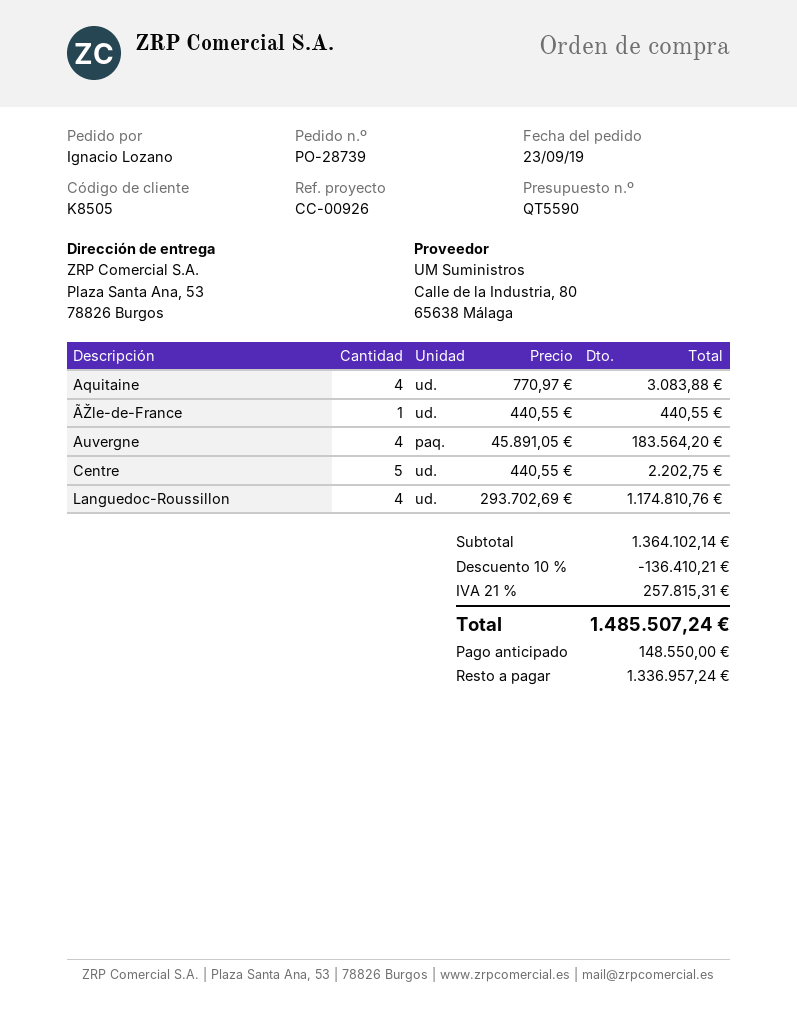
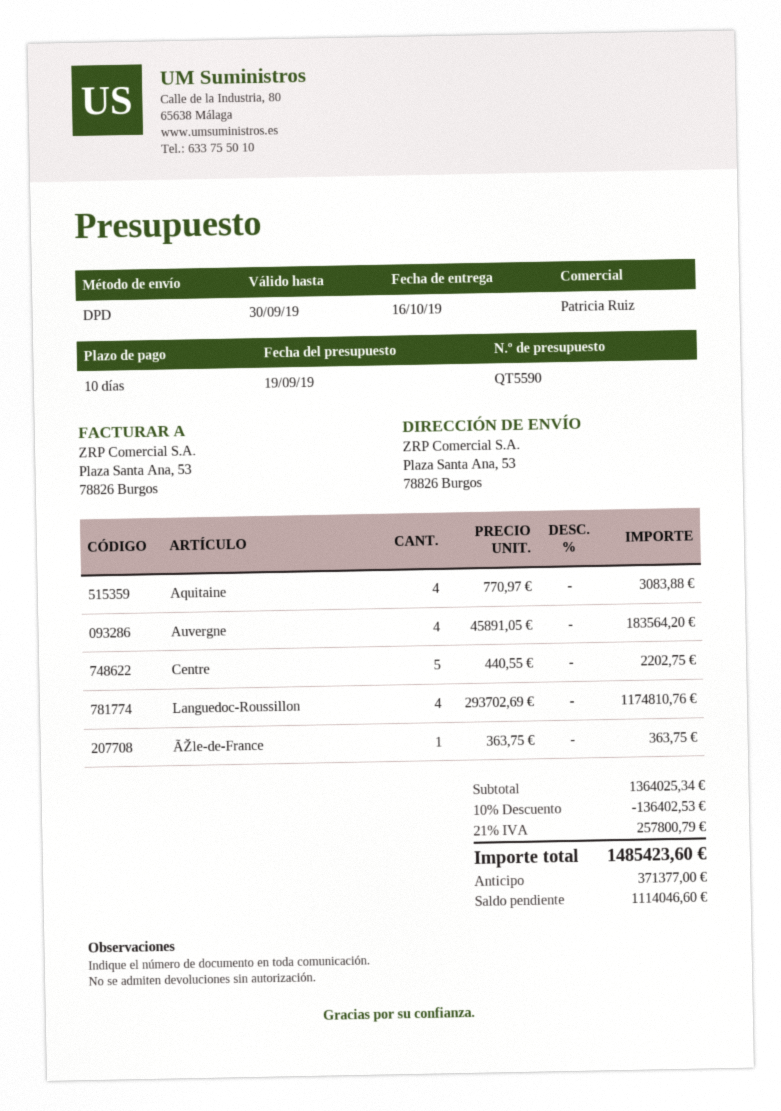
ÃŽle-de-France: 1 x 440.55 = 440.55 -> 1 x 363.75 = 363.75
subtotal: 1364102.14 -> 1364025.34
discount: 10% = 136410.21 -> 10% = 136402.53
tax: 21% = 257815.31 -> 21% = 257800.79
total: 1485507.24 -> 1485423.60
deposit: 148550.00 -> 371377.00
balance: 1336957.24 -> 1114046.60

